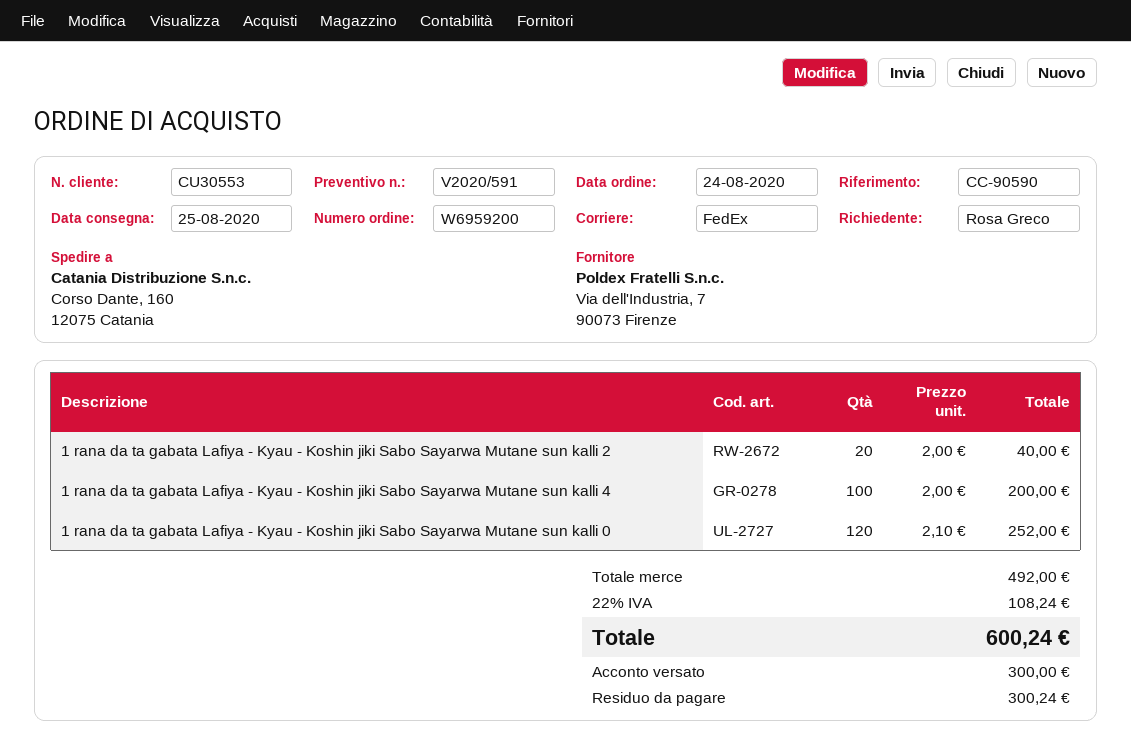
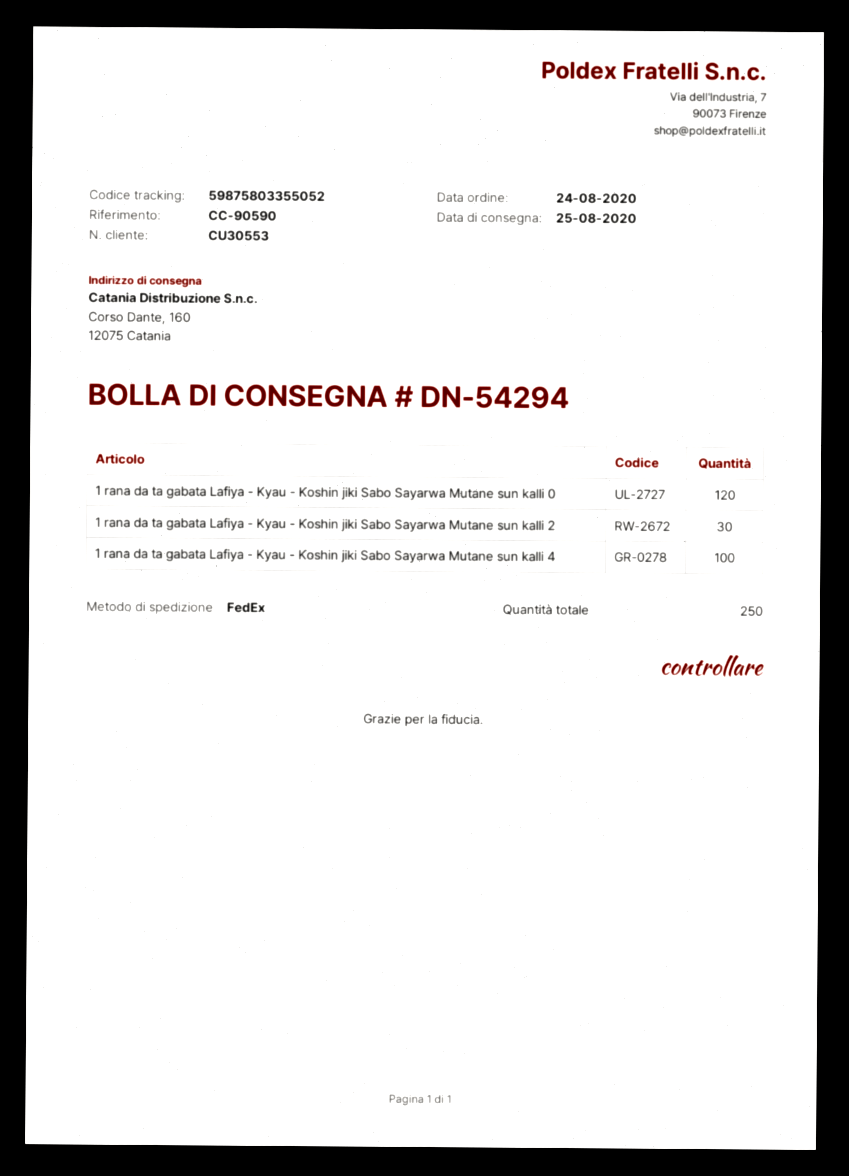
1 rana da ta gabata Lafiya - Kyau - Ƙoshin jiki Sabo Sayarwa Mutane sun kalli 2: 20 -> 30

